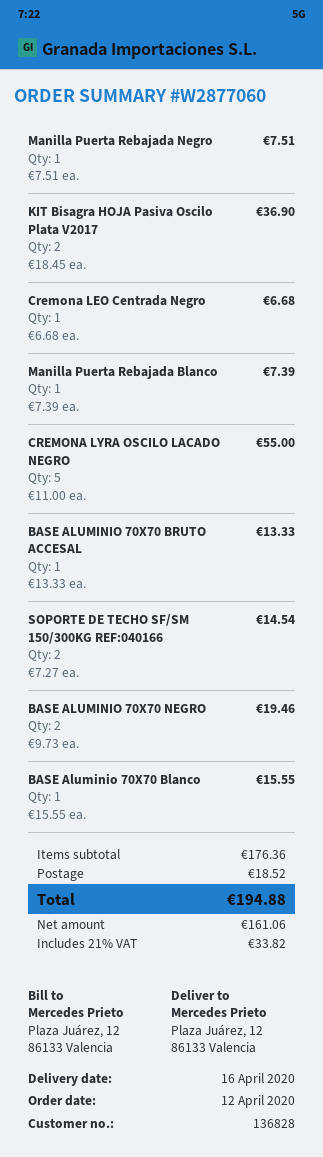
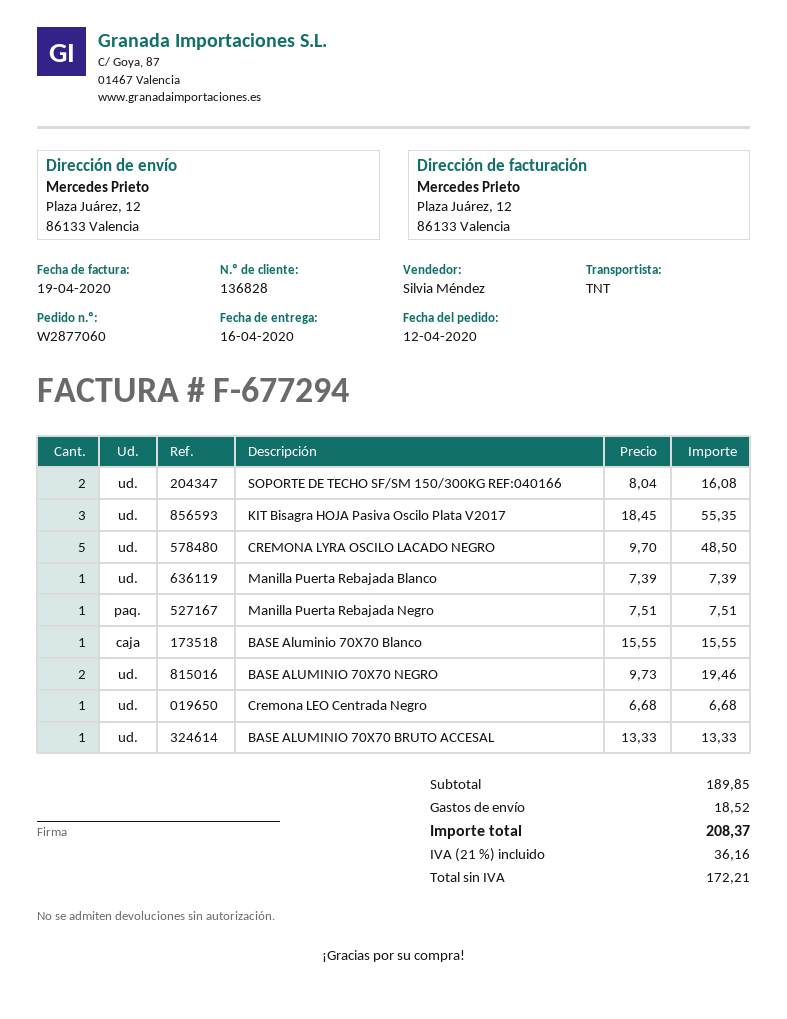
KIT Bisagra HOJA Pasiva Oscilo Plata V2017: 2 x 18.45 = 36.90 -> 3 x 18.45 = 55.35
CREMONA LYRA OSCILO LACADO NEGRO: 5 x 11.00 = 55.00 -> 5 x 9.70 = 48.50
SOPORTE DE TECHO SF/SM 150/300KG REF:040166: 2 x 7.27 = 14.54 -> 2 x 8.04 = 16.08
subtotal: 176.36 -> 189.85
net: 161.06 -> 172.21
tax: 21% = 33.82 -> 21% = 36.16
total: 194.88 -> 208.37

